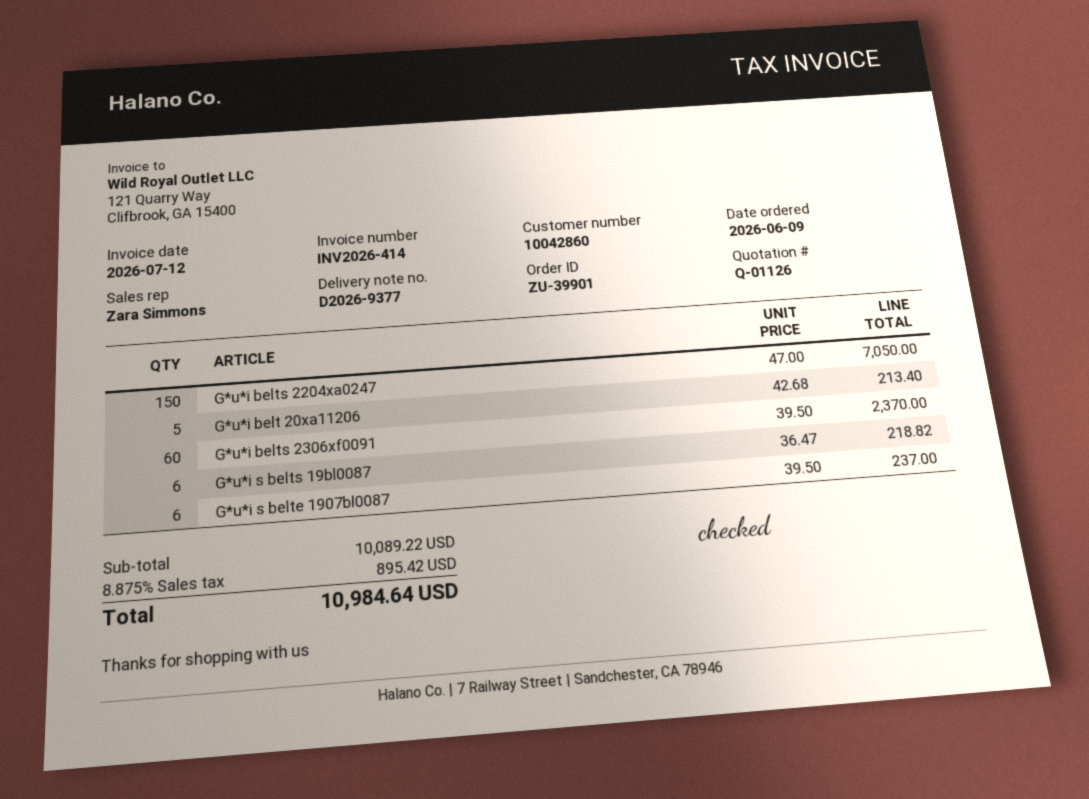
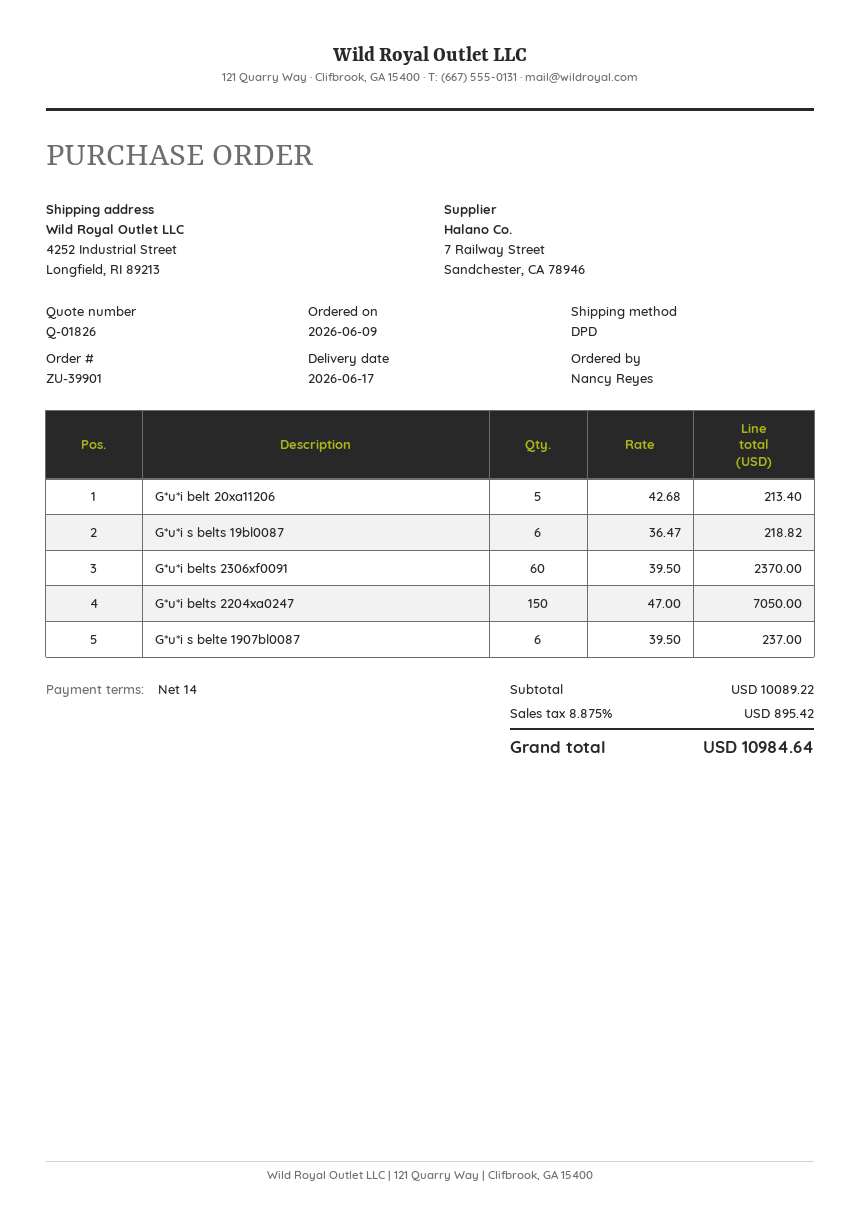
quote number: Q-01126 -> Q-01826

